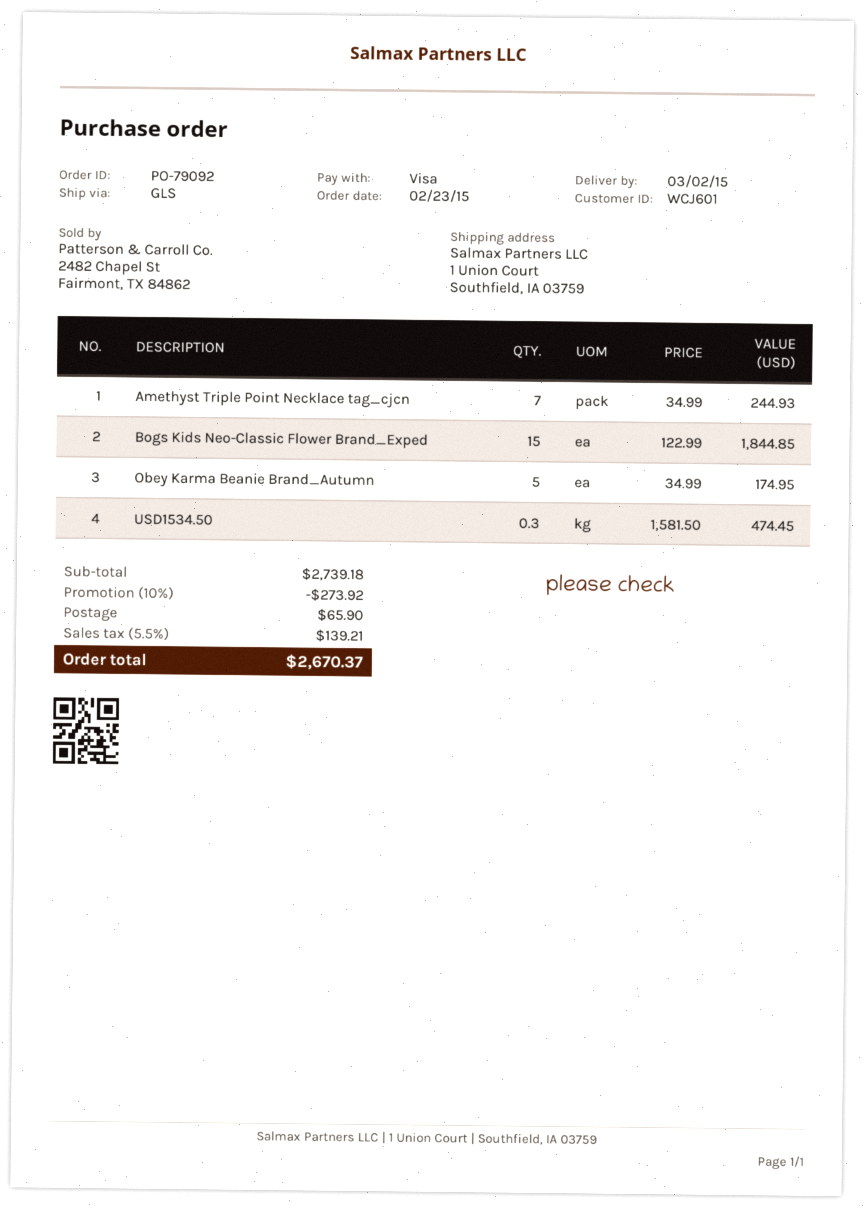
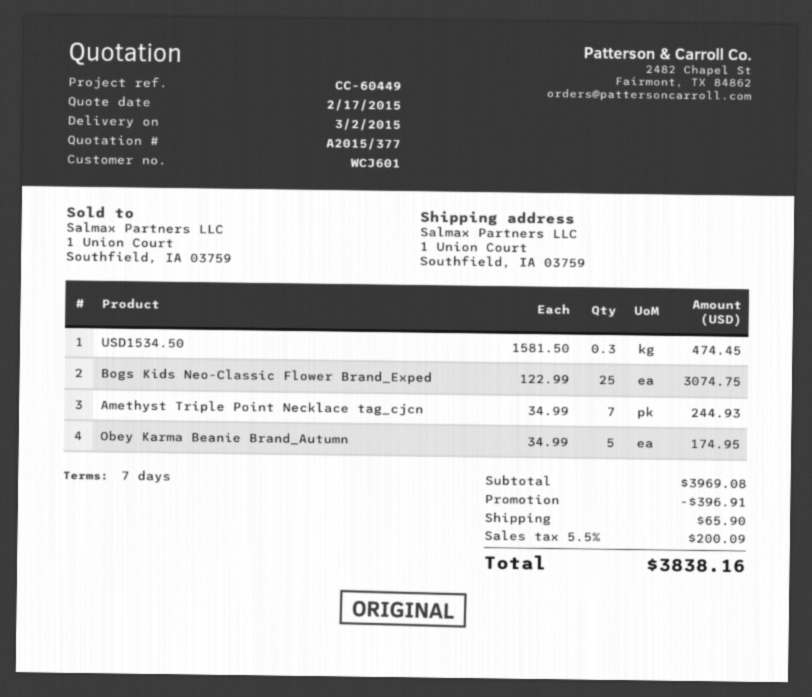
Bogs Kids Neo-Classic Flower Brand_Exped: 15 x 122.99 = 1844.85 -> 25 x 122.99 = 3074.75
subtotal: 2739.18 -> 3969.08
discount: 273.92 -> 396.91
tax: 5.5% = 139.21 -> 5.5% = 200.09
total: 2670.37 -> 3838.16

